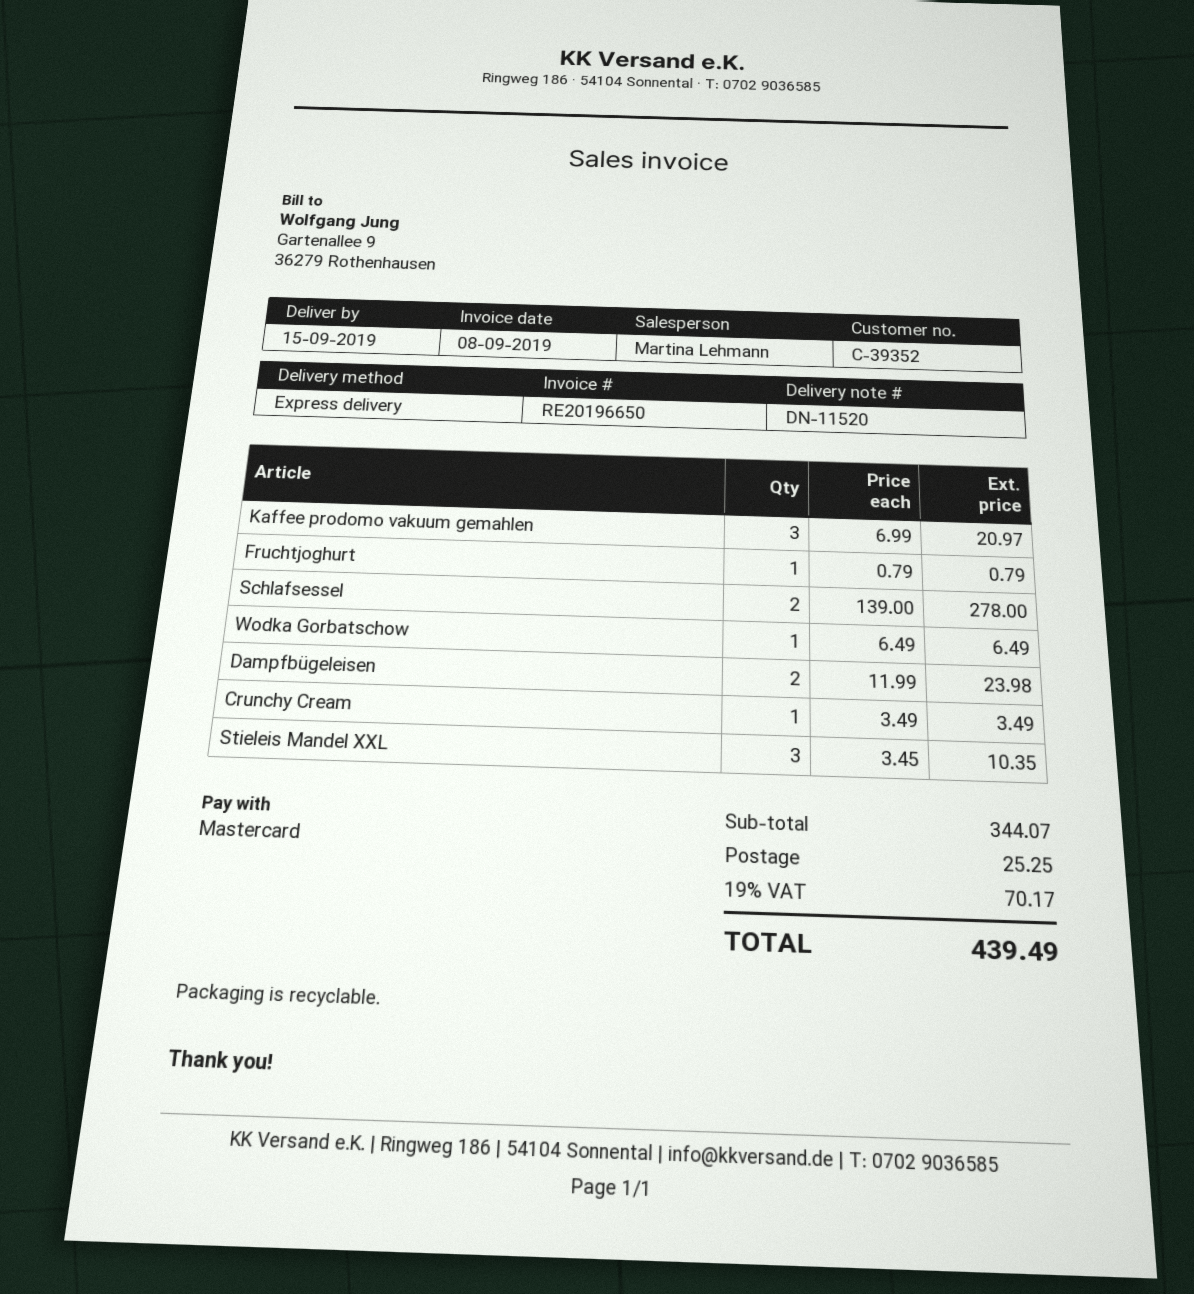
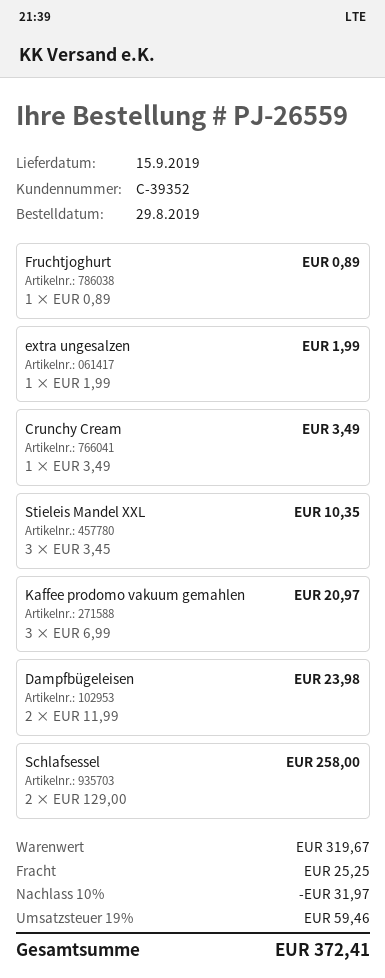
Fruchtjoghurt: 1 x 0.79 = 0.79 -> 1 x 0.89 = 0.89
Schlafsessel: 2 x 139.00 = 278.00 -> 2 x 129.00 = 258.00
Wodka Gorbatschow: 1 x 6.49 = 6.49 -> none
extra ungesalzen: none -> 1 x 1.99 = 1.99
subtotal: 344.07 -> 319.67
discount: none -> 10% = 31.97
tax: 19% = 70.17 -> 19% = 59.46
total: 439.49 -> 372.41

